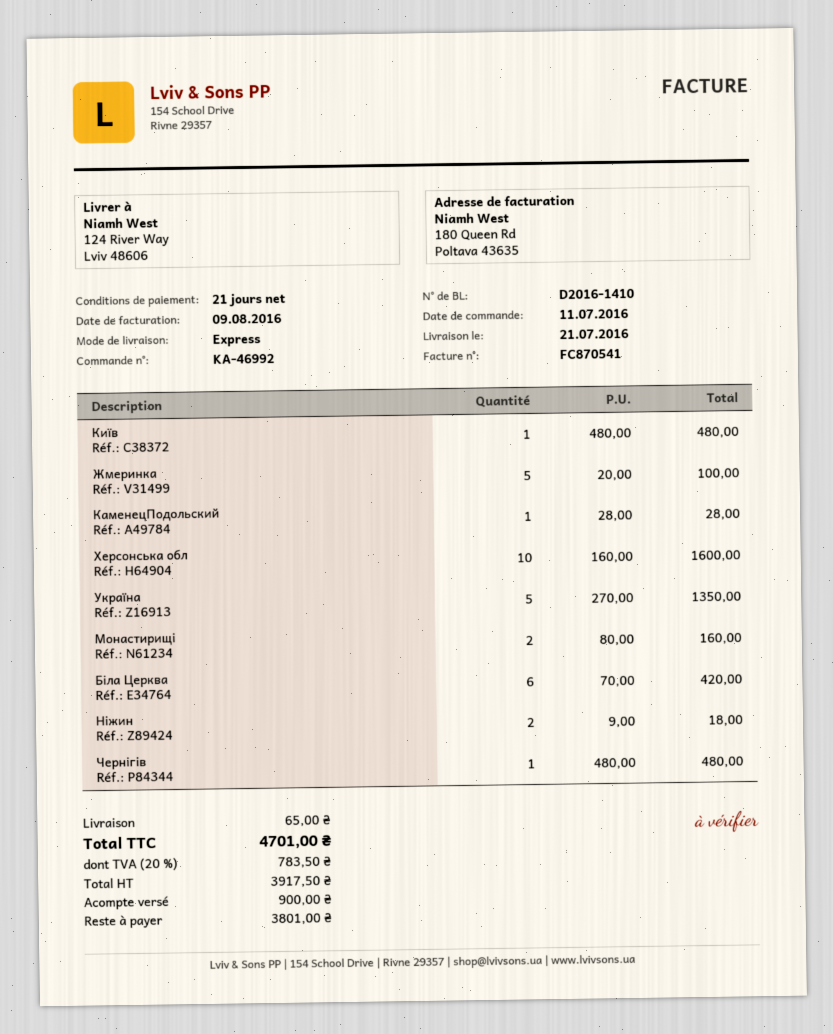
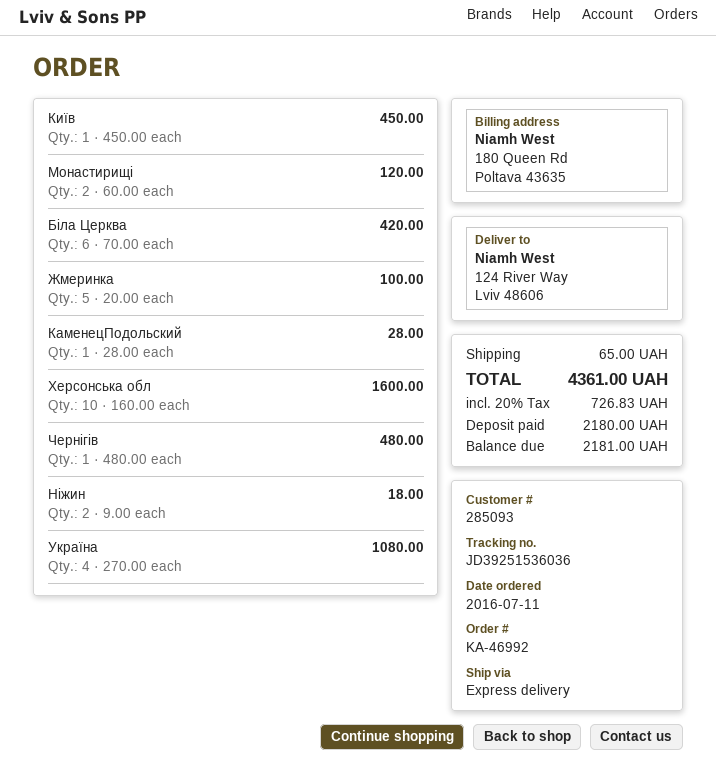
Київ: 1 x 480.00 = 480.00 -> 1 x 450.00 = 450.00
Україна: 5 x 270.00 = 1350.00 -> 4 x 270.00 = 1080.00
Монастирищі: 2 x 80.00 = 160.00 -> 2 x 60.00 = 120.00
tax: 20% = 783.50 -> 20% = 726.83
total: 4701.00 -> 4361.00
deposit: 900.00 -> 2180.00
balance: 3801.00 -> 2181.00

